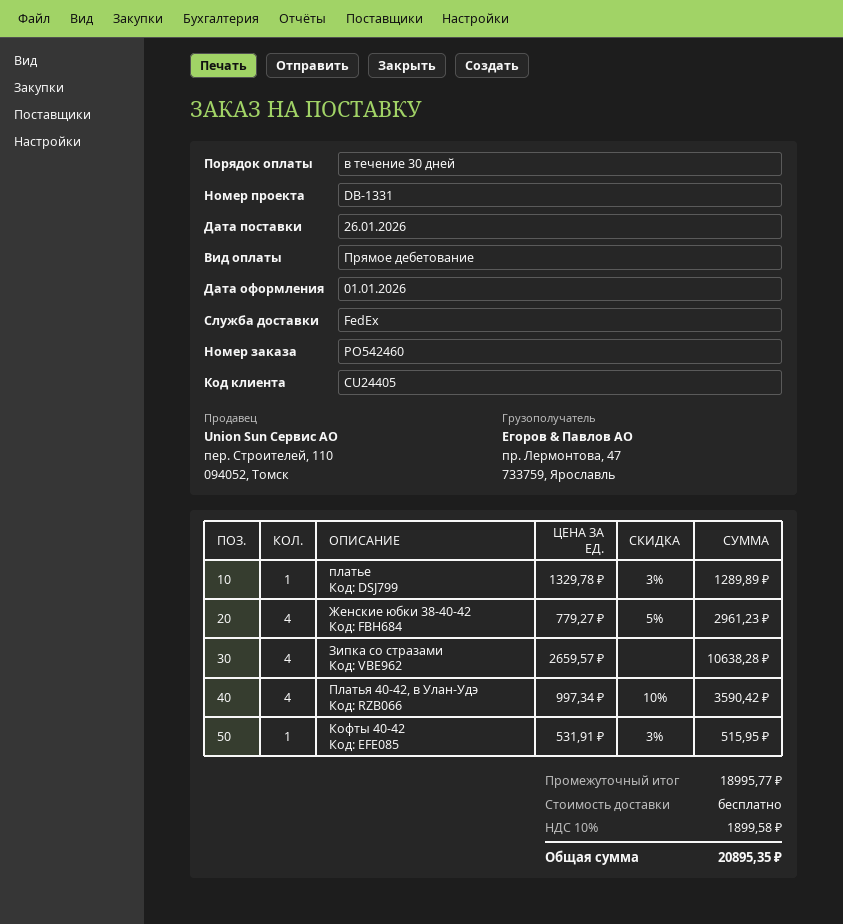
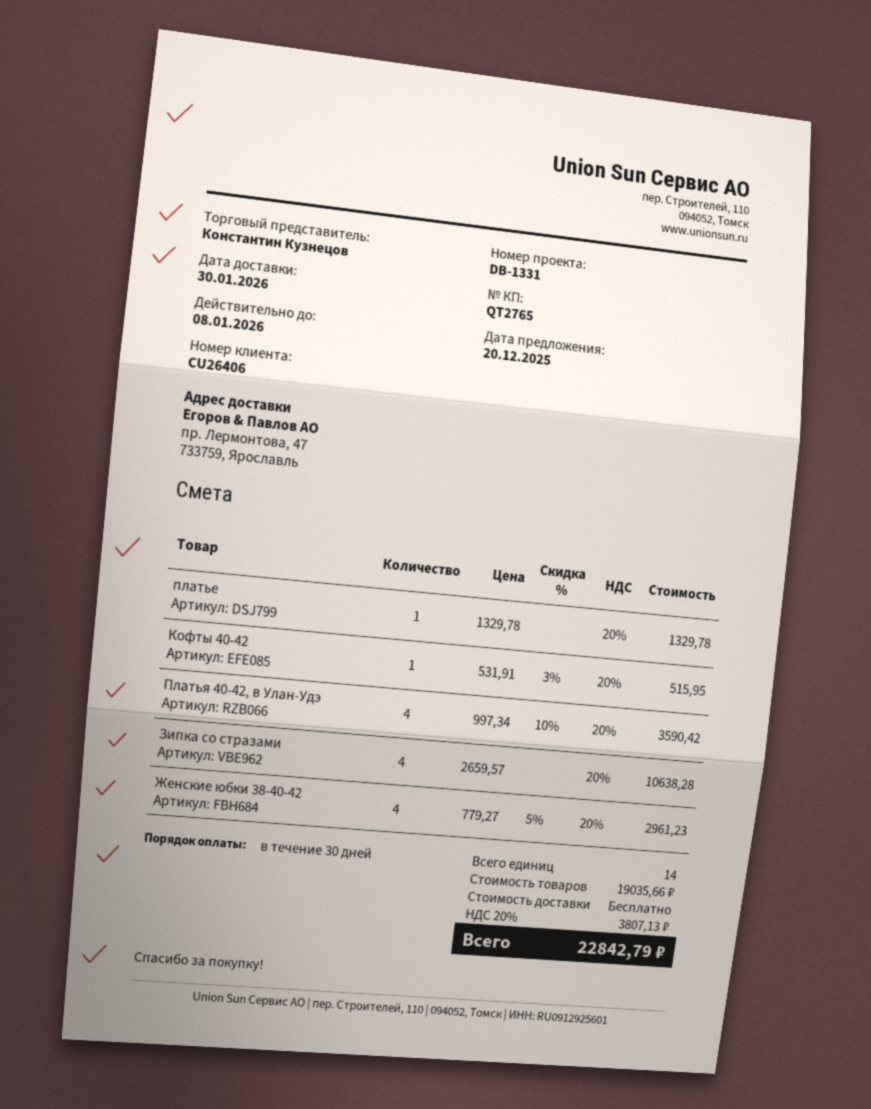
delivery date: 2026-01-26 -> 2026-01-30
customer number: CU24405 -> CU26406
платье: 1 x 1329.78 - 3% = 1289.89 -> 1 x 1329.78 = 1329.78
subtotal: 18995.77 -> 19035.66
tax: 10% = 1899.58 -> 20% = 3807.13
total: 20895.35 -> 22842.79

